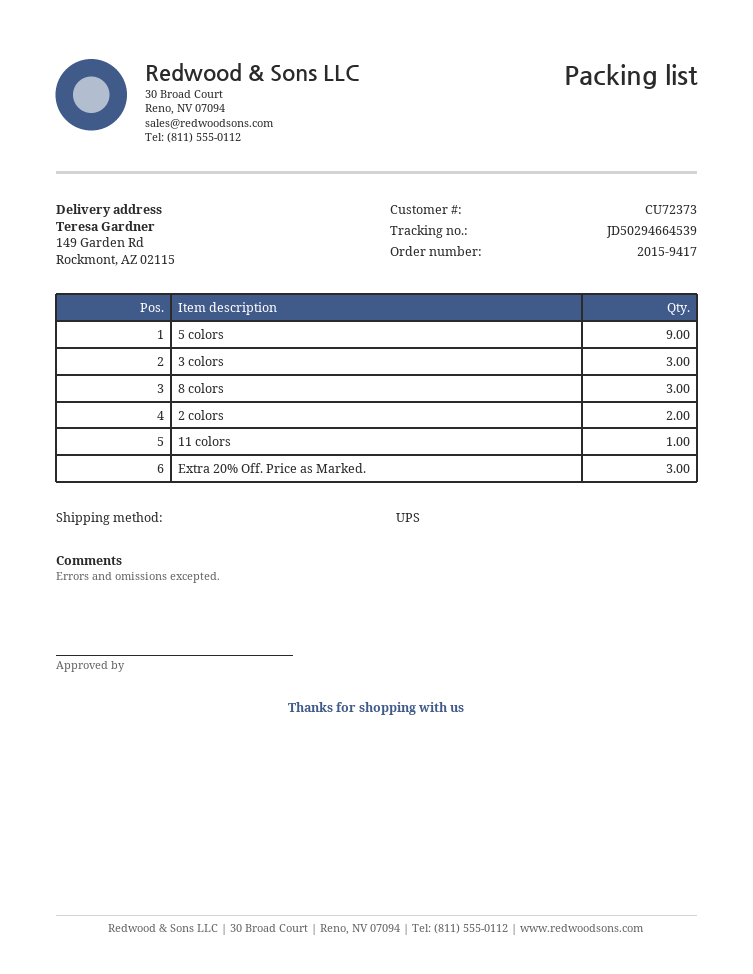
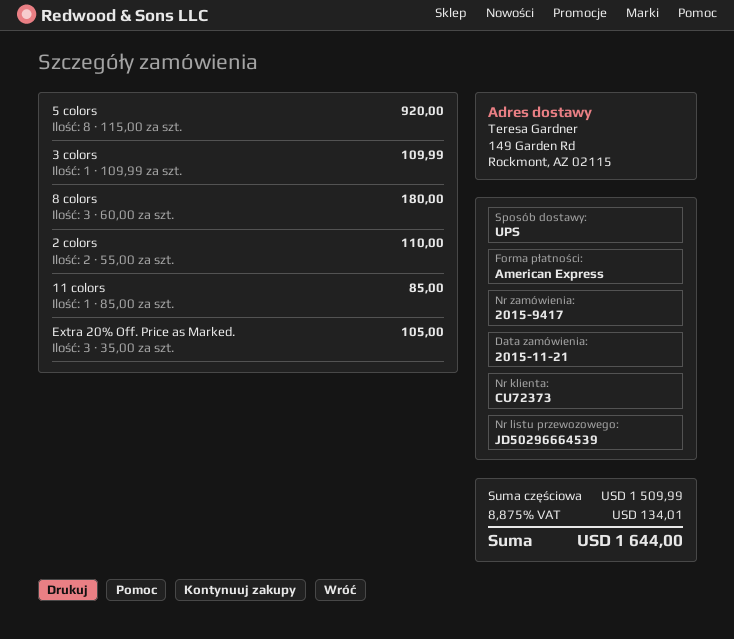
tracking number: JD50294664539 -> JD50296664539
5 colors: 9 -> 8
3 colors: 3 -> 1

